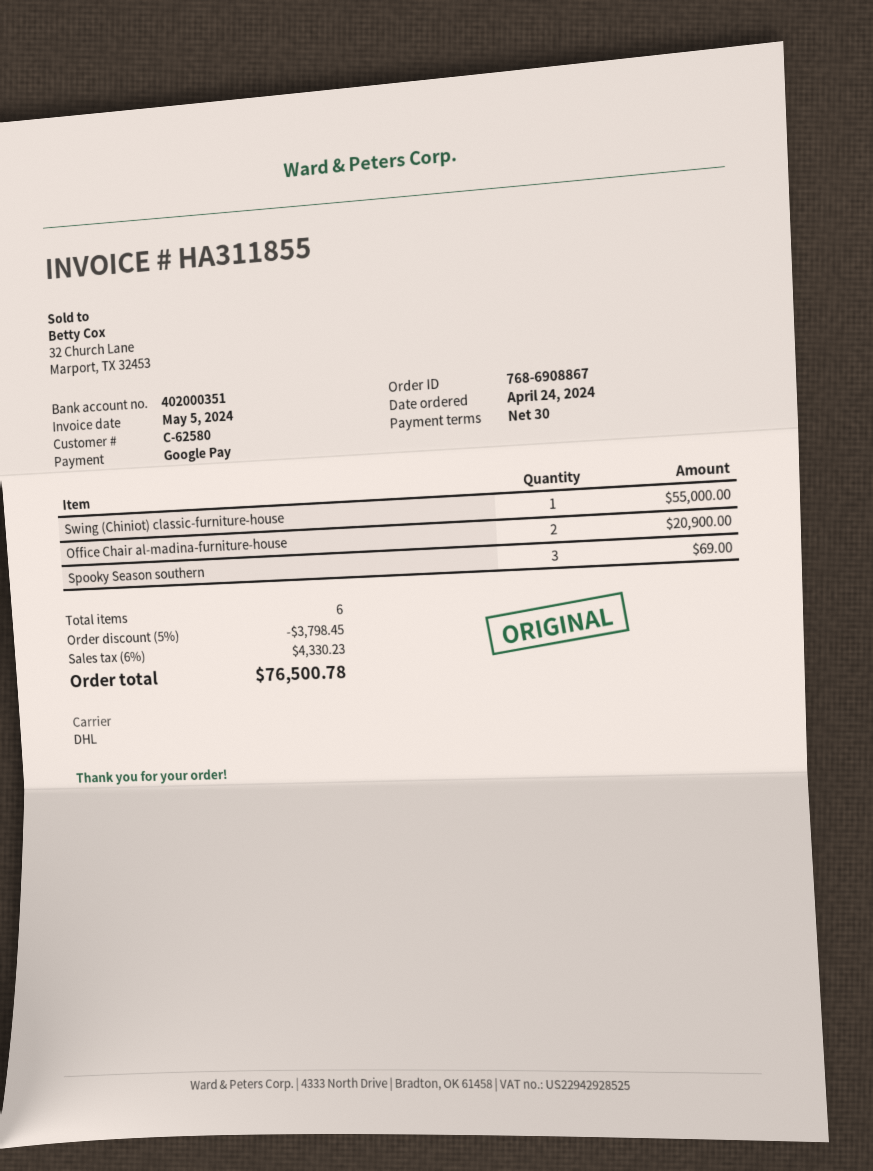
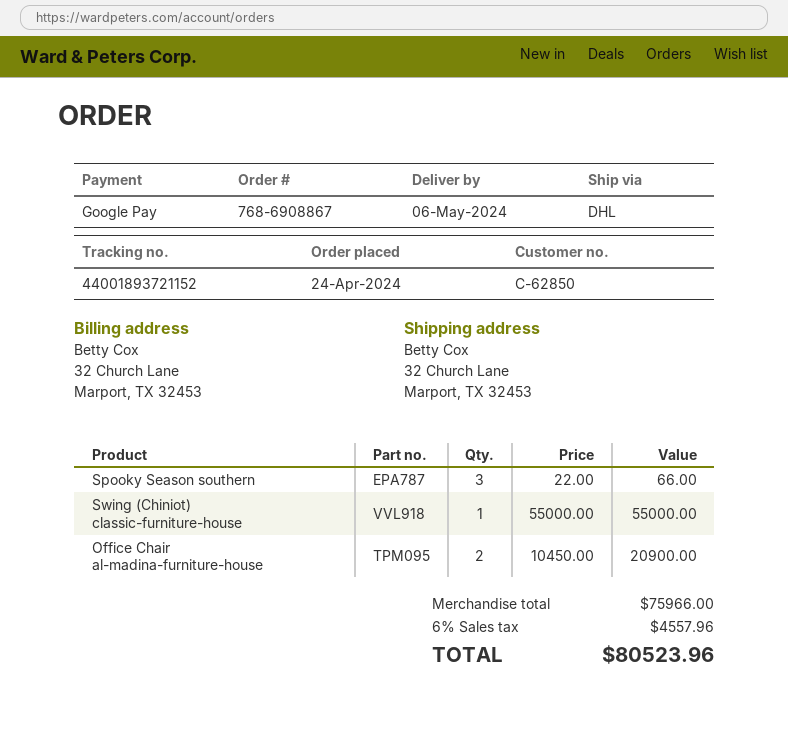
customer number: C-62580 -> C-62850
Spooky Season southern: 3 for 69.00 -> 3 for 66.00
discount: 5% = 3798.45 -> none
tax: 6% = 4330.23 -> 6% = 4557.96
total: 76500.78 -> 80523.96

